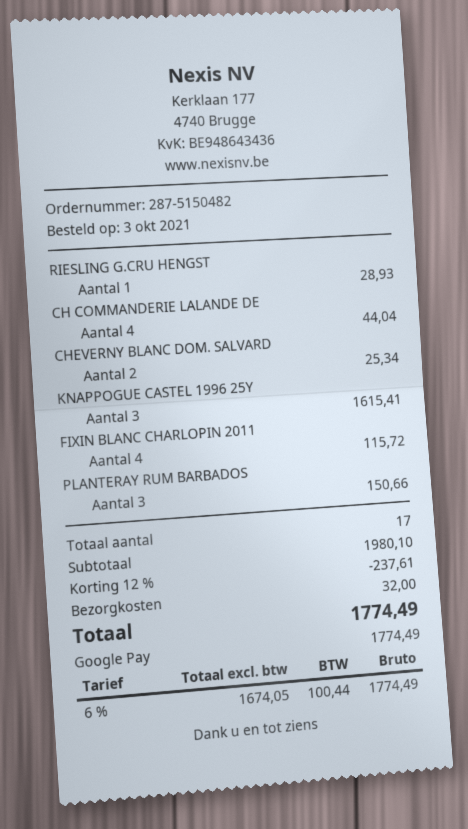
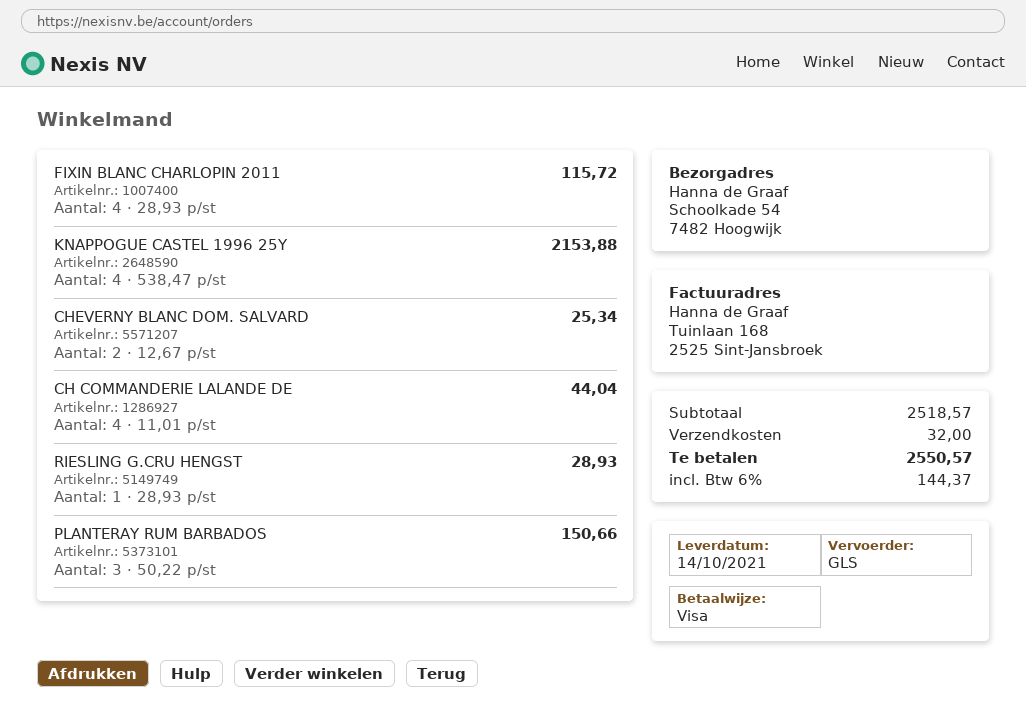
payment method: Google Pay -> Visa
KNAPPOGUE CASTEL 1996 25Y: 3 for 1615.41 -> 4 for 2153.88
subtotal: 1980.10 -> 2518.57
discount: 12% = 237.61 -> none
tax: 6% = 100.44 -> 6% = 144.37
total: 1774.49 -> 2550.57

